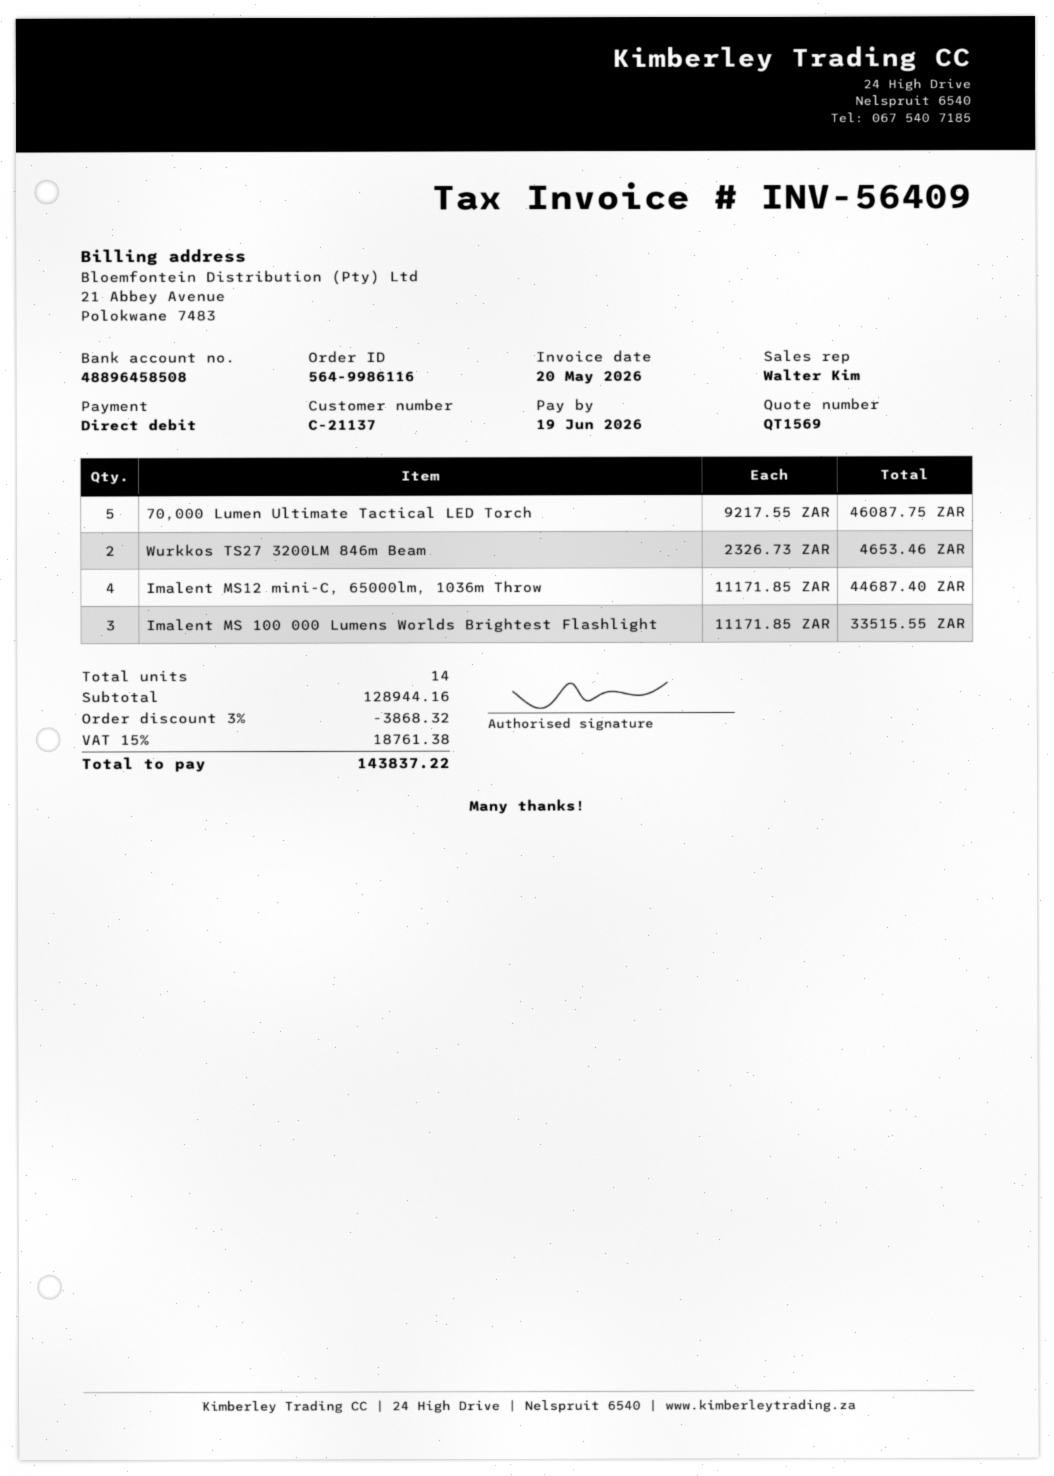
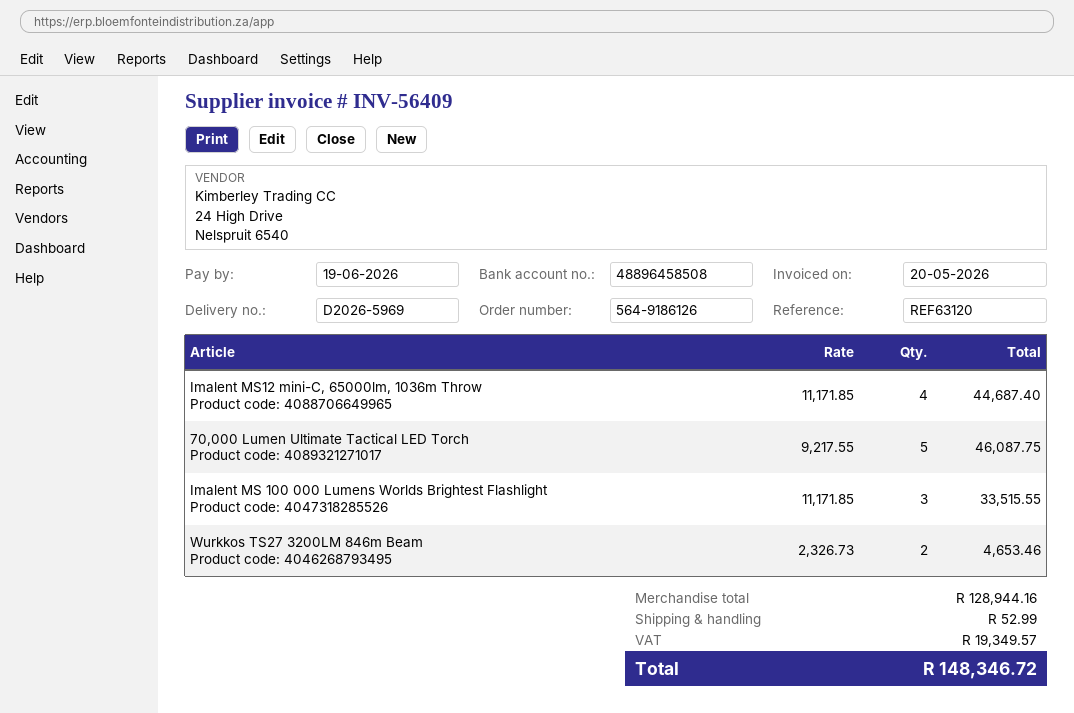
order number: 564-9986116 -> 564-9186126
discount: 3% = 3868.32 -> none
shipping: none -> 52.99
tax: 18761.38 -> 19349.57
total: 143837.22 -> 148346.72

